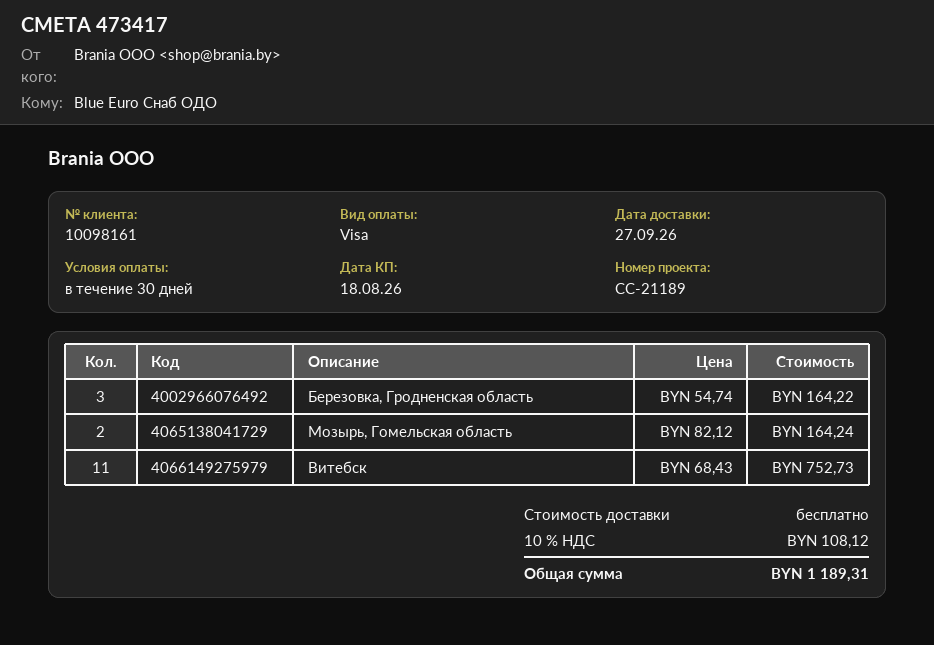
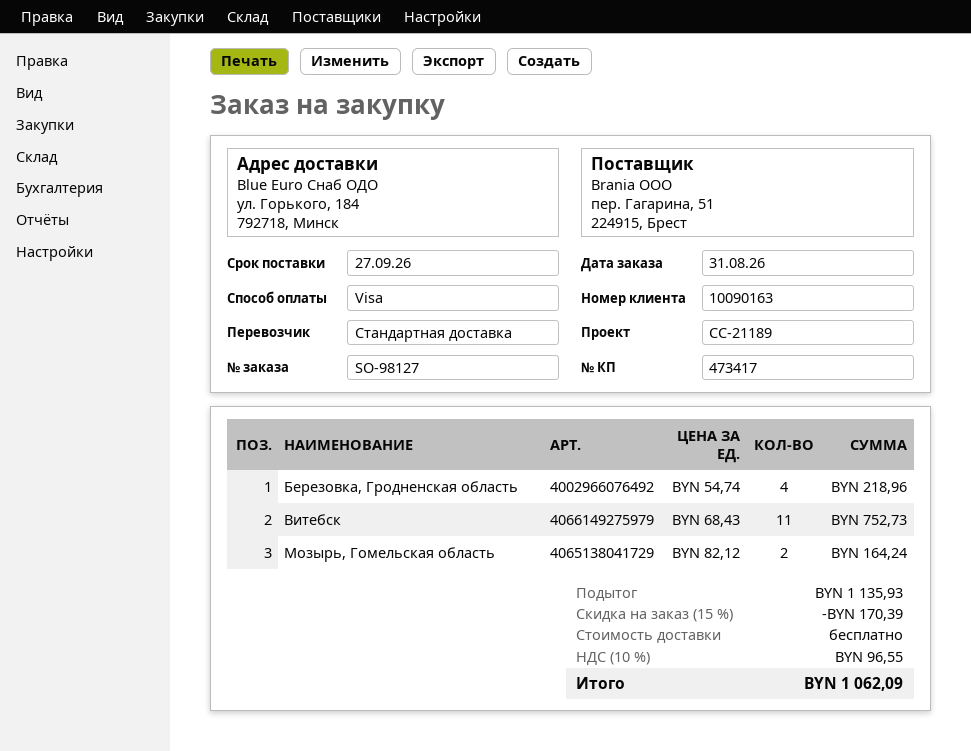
customer number: 10098161 -> 10090163
Березовка, Гродненская область: 3 x 54.74 = 164.22 -> 4 x 54.74 = 218.96
discount: none -> 15% = 170.39
tax: 10% = 108.12 -> 10% = 96.55
total: 1189.31 -> 1062.09

